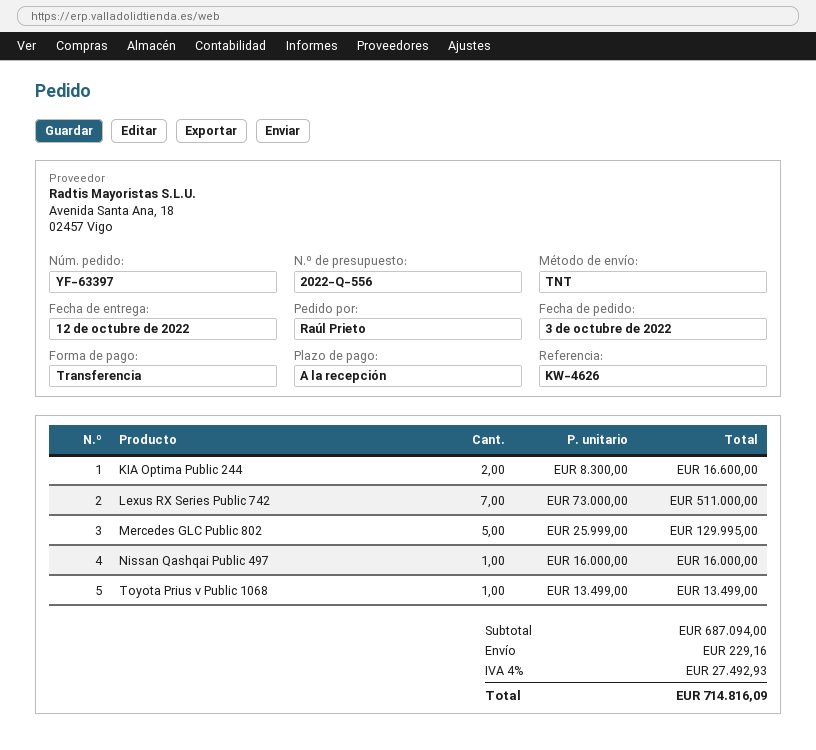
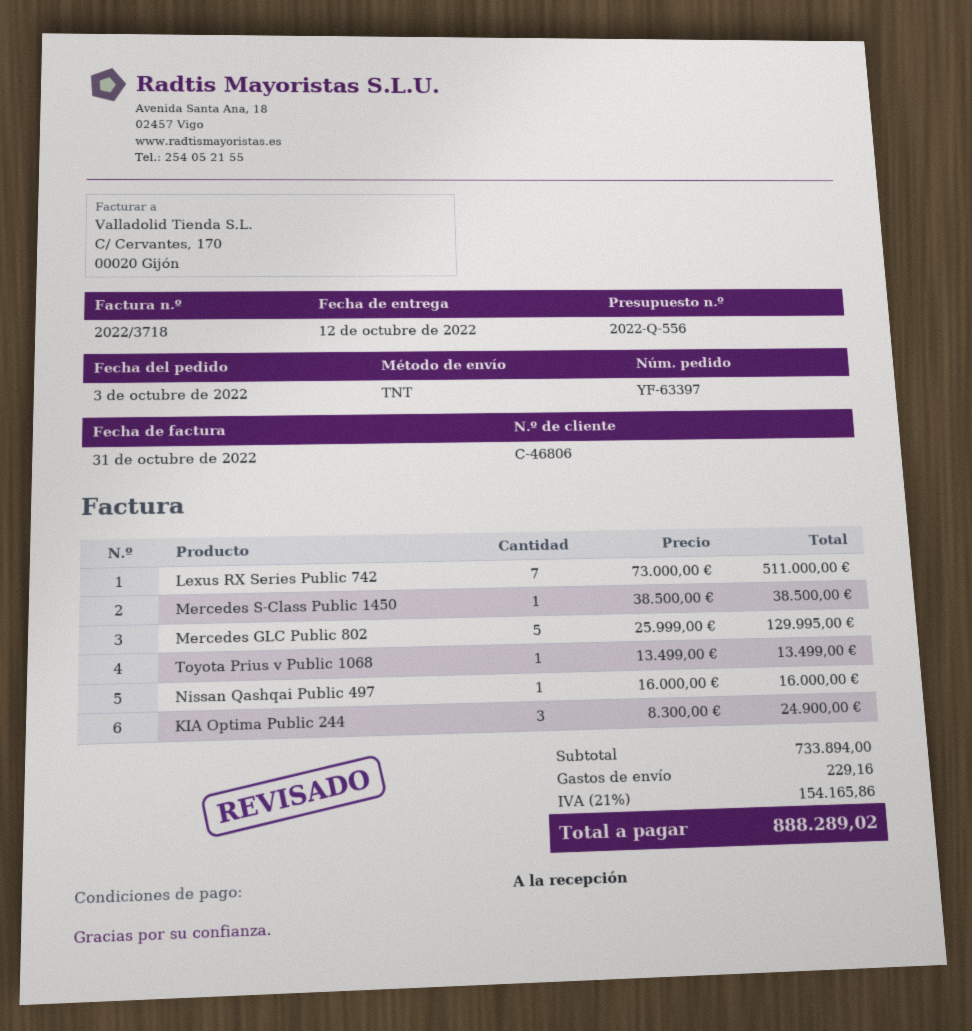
KIA Optima Public 244: 2 x 8300.00 = 16600.00 -> 3 x 8300.00 = 24900.00
Mercedes S-Class Public 1450: none -> 1 x 38500.00 = 38500.00
subtotal: 687094.00 -> 733894.00
tax: 4% = 27492.93 -> 21% = 154165.86
total: 714816.09 -> 888289.02

